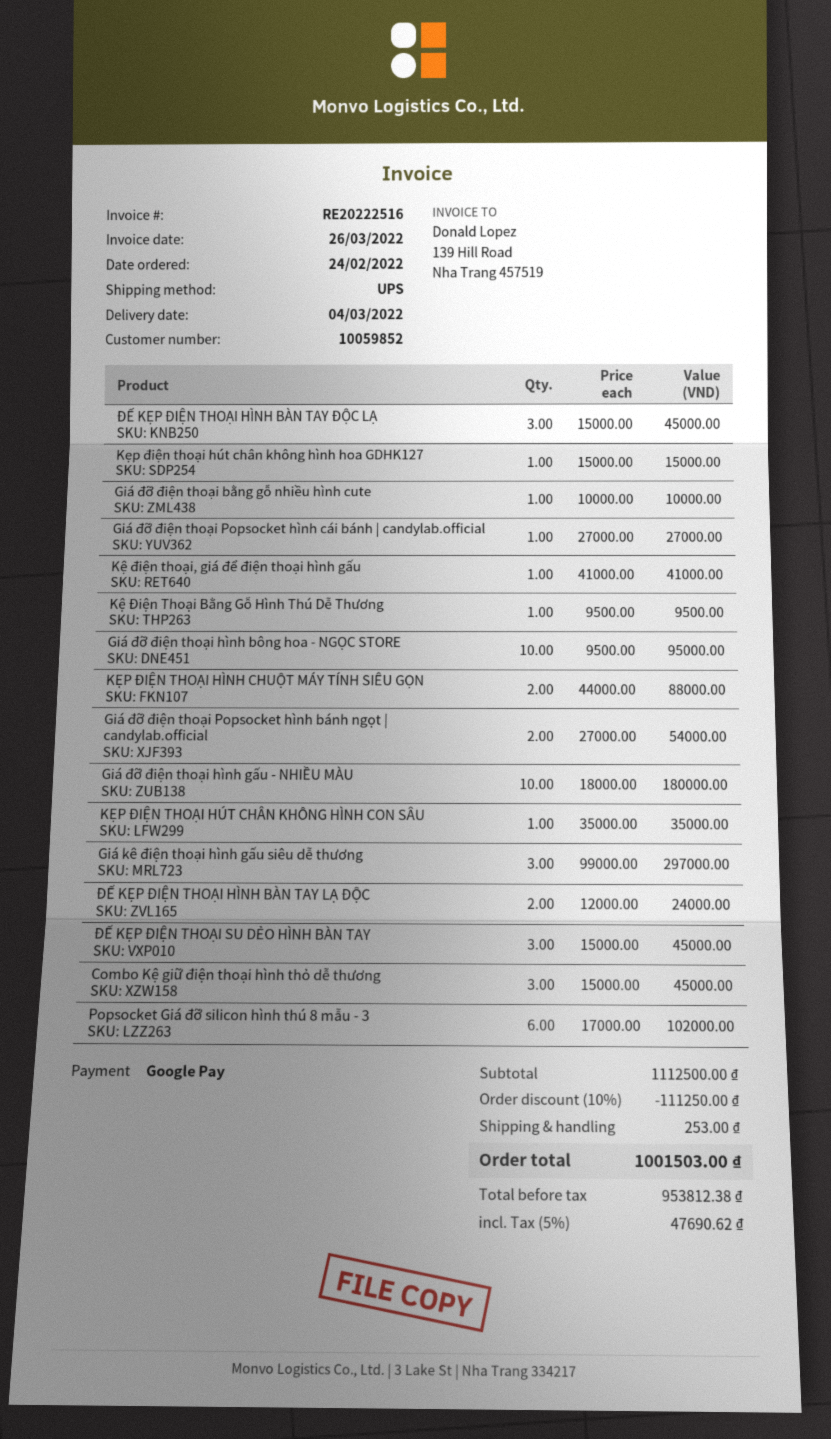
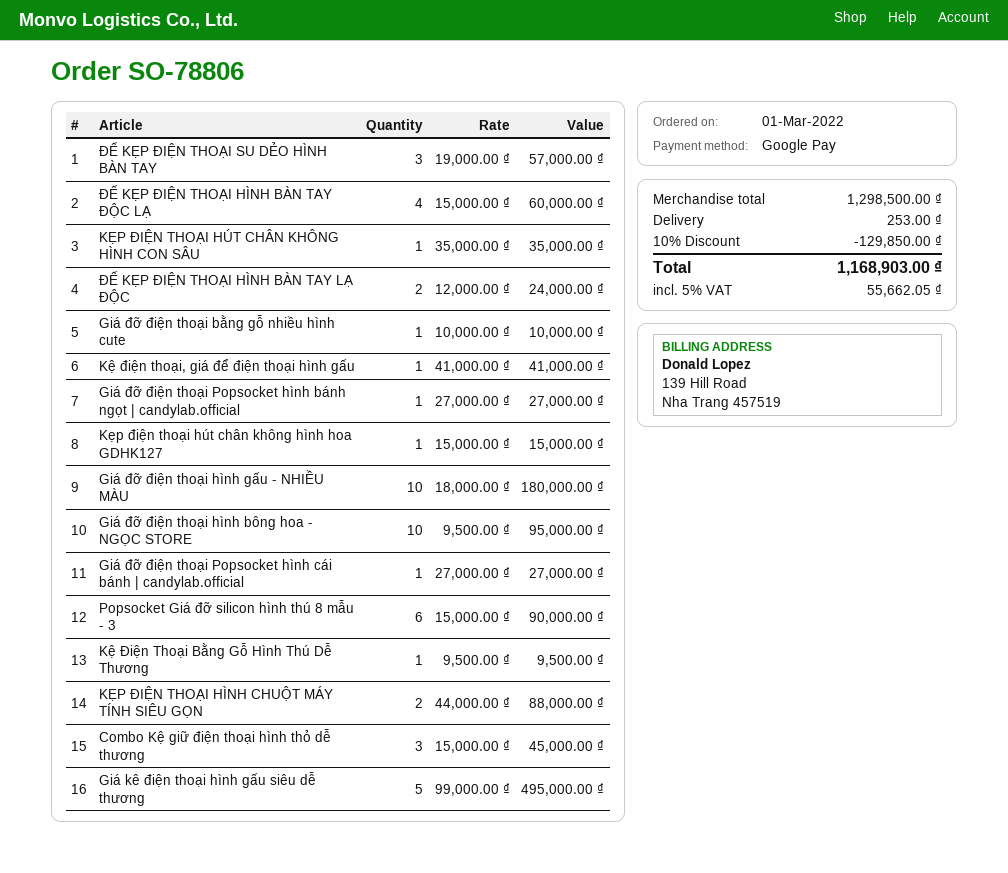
order date: 2022-02-24 -> 2022-03-01
ĐẾ KẸP ĐIỆN THOẠI HÌNH BÀN TAY ĐỘC LẠ: 3 x 15000.00 = 45000.00 -> 4 x 15000.00 = 60000.00
Giá đỡ điện thoại Popsocket hình bánh ngọt | candylab.official: 2 x 27000.00 = 54000.00 -> 1 x 27000.00 = 27000.00
Giá kê điện thoại hình gấu siêu dễ thương: 3 x 99000.00 = 297000.00 -> 5 x 99000.00 = 495000.00
ĐẾ KẸP ĐIỆN THOẠI SU DẺO HÌNH BÀN TAY: 3 x 15000.00 = 45000.00 -> 3 x 19000.00 = 57000.00
Popsocket Giá đỡ silicon hình thú 8 mẫu - 3: 6 x 17000.00 = 102000.00 -> 6 x 15000.00 = 90000.00
subtotal: 1112500.00 -> 1298500.00
discount: 10% = 111250.00 -> 10% = 129850.00
tax: 5% = 47690.62 -> 5% = 55662.05
total: 1001503.00 -> 1168903.00

